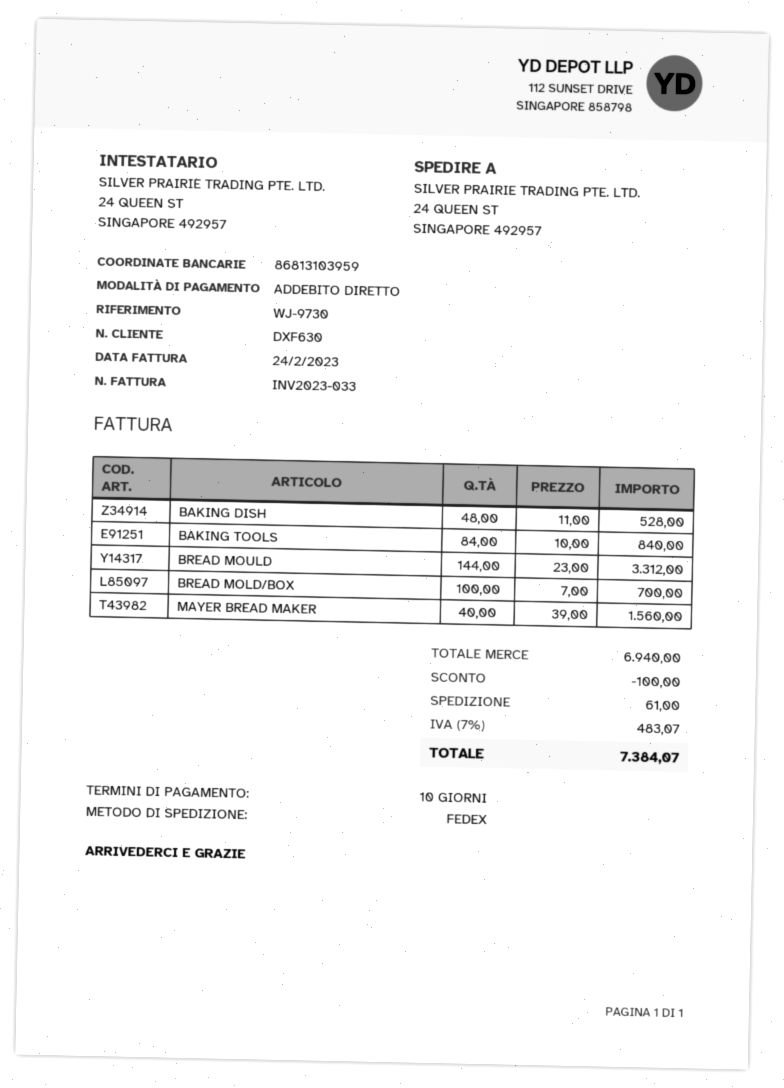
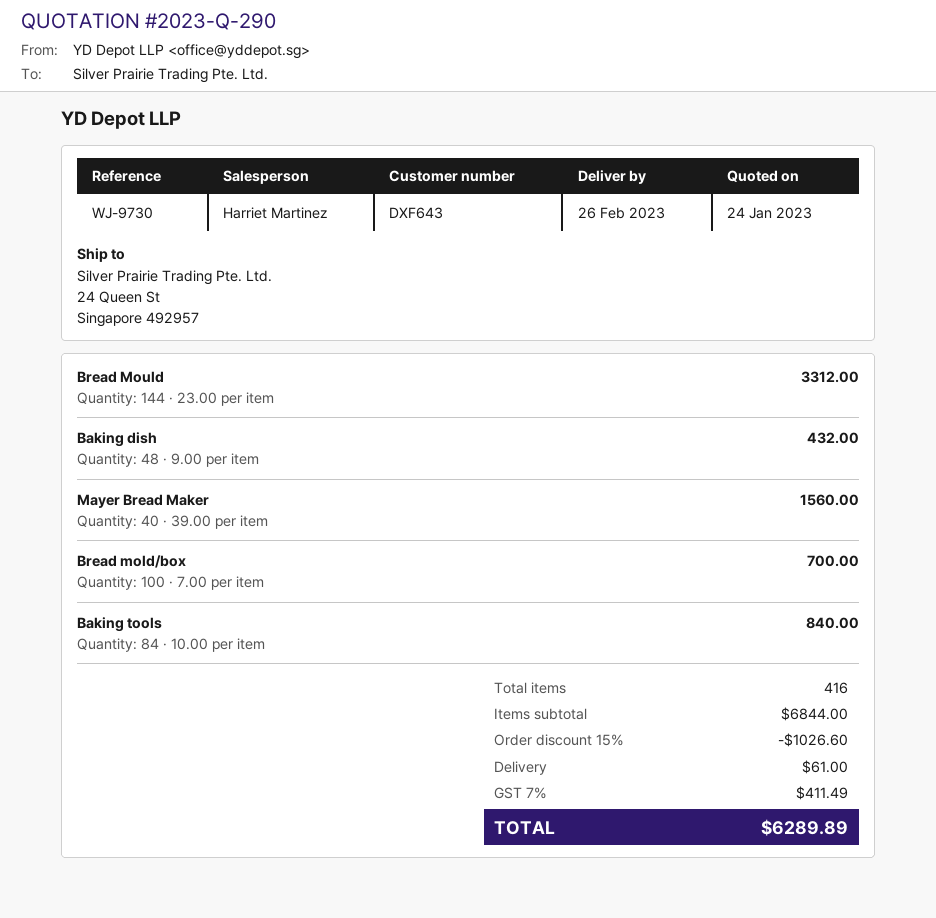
customer number: DXF630 -> DXF643
BAKING DISH: 48 x 11.00 = 528.00 -> 48 x 9.00 = 432.00
subtotal: 6940.00 -> 6844.00
discount: 100.00 -> 1026.60
tax: 7% = 483.07 -> 7% = 411.49
total: 7384.07 -> 6289.89

